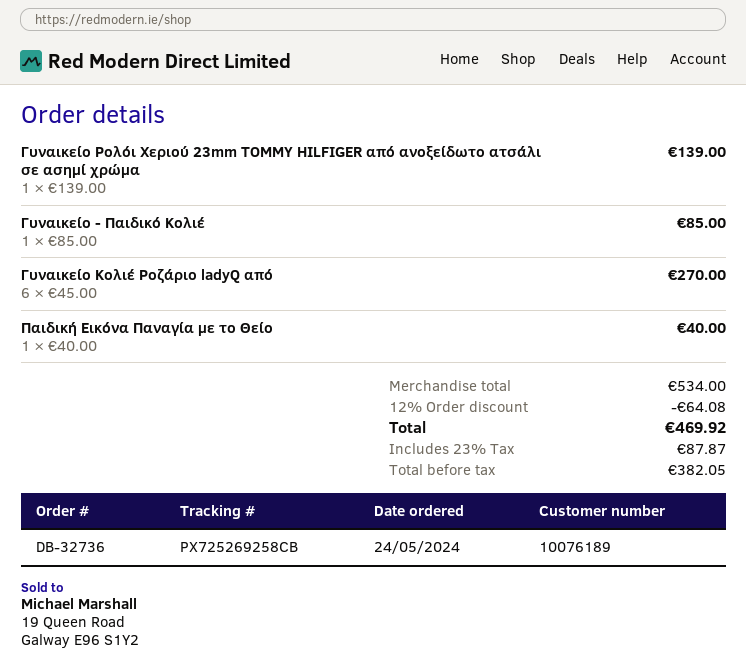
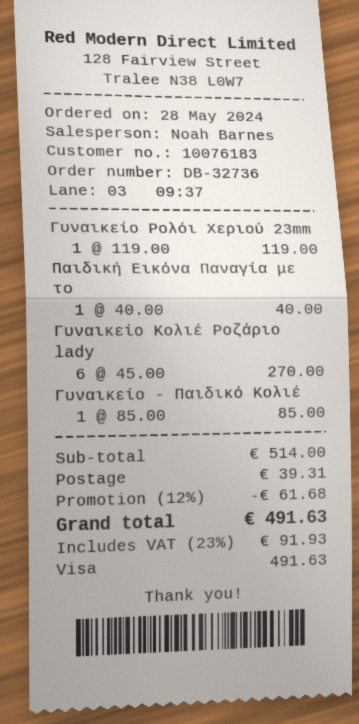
order date: 2024-05-24 -> 2024-05-28
customer number: 10076189 -> 10076183
Γυναικείο Ρολόι Χεριού 23mm TOMMY HILFIGER από ανοξείδωτο ατσάλι σε ασημί χρώμα: 1 x 139.00 = 139.00 -> 1 x 119.00 = 119.00
subtotal: 534.00 -> 514.00
discount: 12% = 64.08 -> 12% = 61.68
shipping: none -> 39.31
tax: 23% = 87.87 -> 23% = 91.93
total: 469.92 -> 491.63

